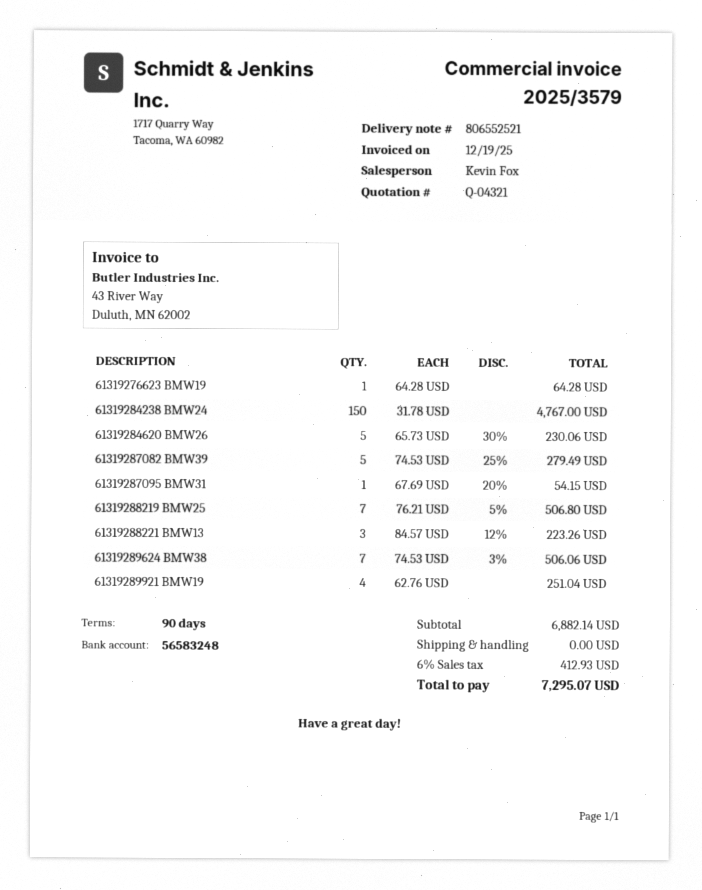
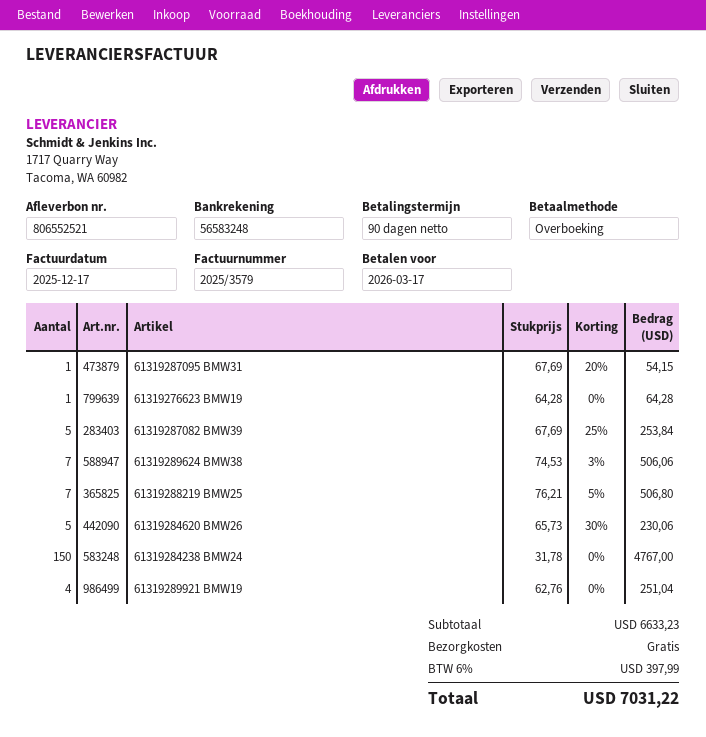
invoice date: 2025-12-19 -> 2025-12-17
61319287082 BMW39: 5 x 74.53 - 25% = 279.49 -> 5 x 67.69 - 25% = 253.84
61319288221 BMW13: 3 x 84.57 - 12% = 223.26 -> none
subtotal: 6882.14 -> 6633.23
tax: 6% = 412.93 -> 6% = 397.99
total: 7295.07 -> 7031.22

